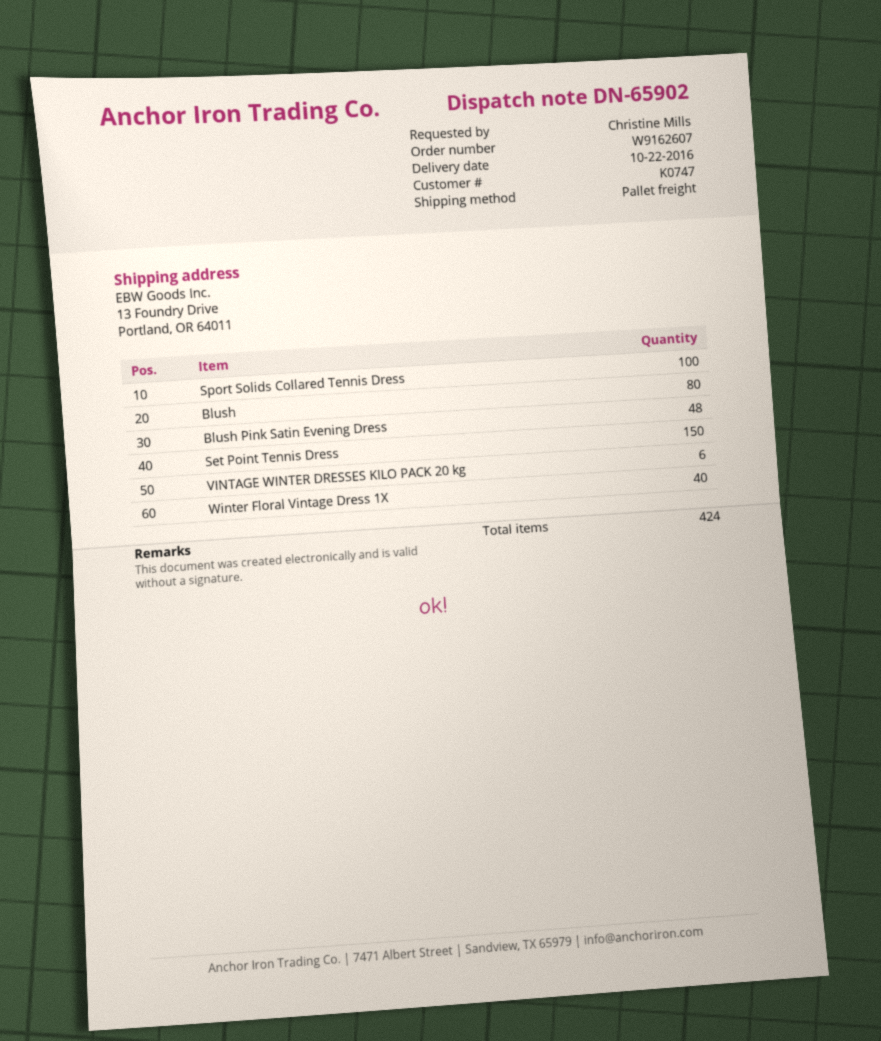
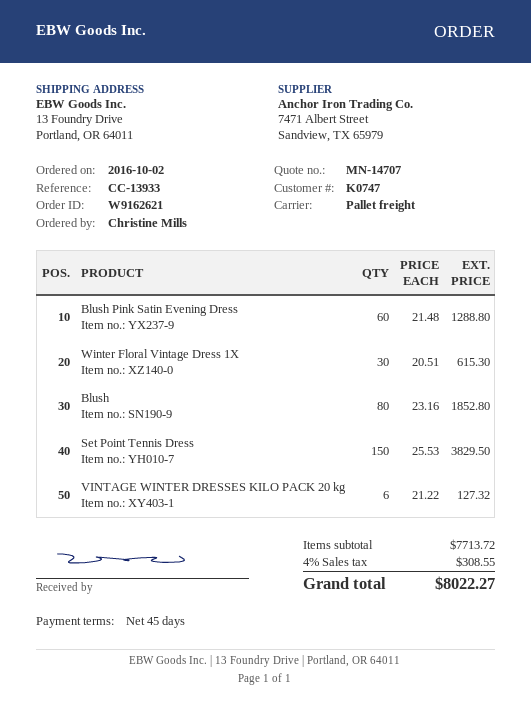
order number: W9162607 -> W9162621
Sport Solids Collared Tennis Dress: 100 -> none
Blush Pink Satin Evening Dress: 48 -> 60
Winter Floral Vintage Dress 1X: 40 -> 30

